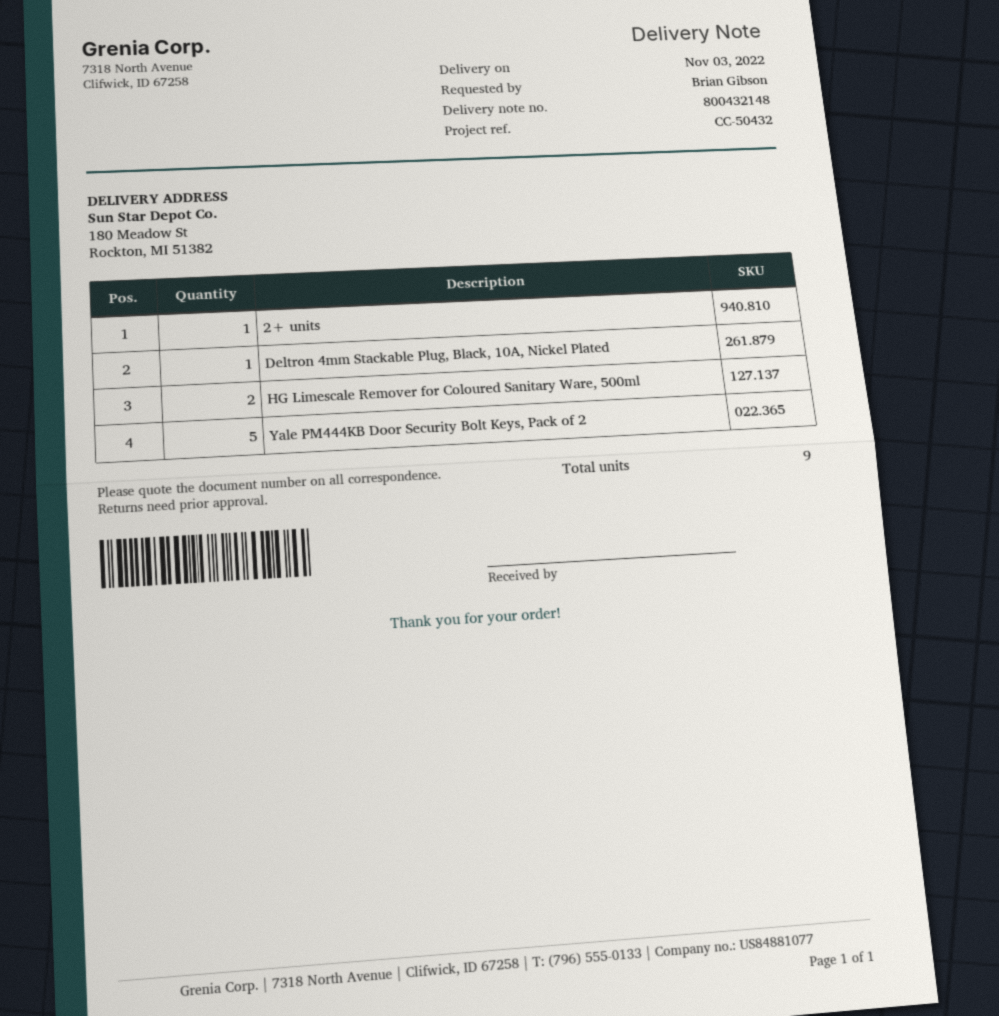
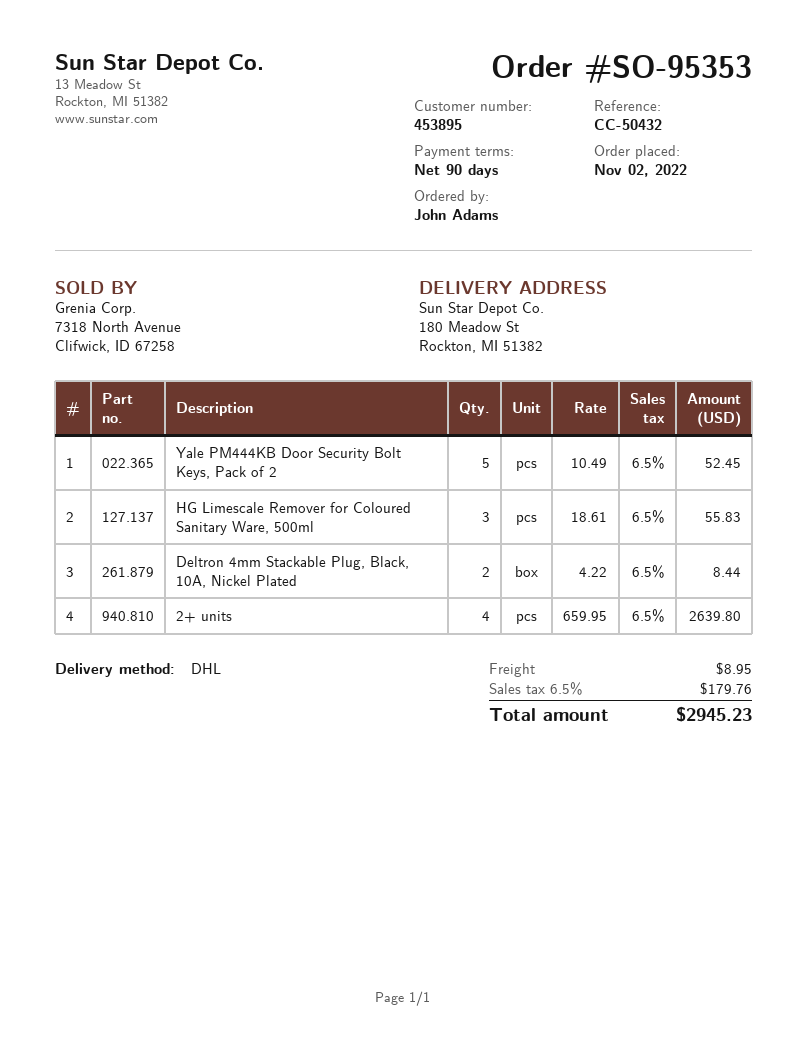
ordered by: Brian Gibson -> John Adams
2+ units: 1 -> 4
Deltron 4mm Stackable Plug, Black, 10A, Nickel Plated: 1 -> 2
HG Limescale Remover for Coloured Sanitary Ware, 500ml: 2 -> 3

